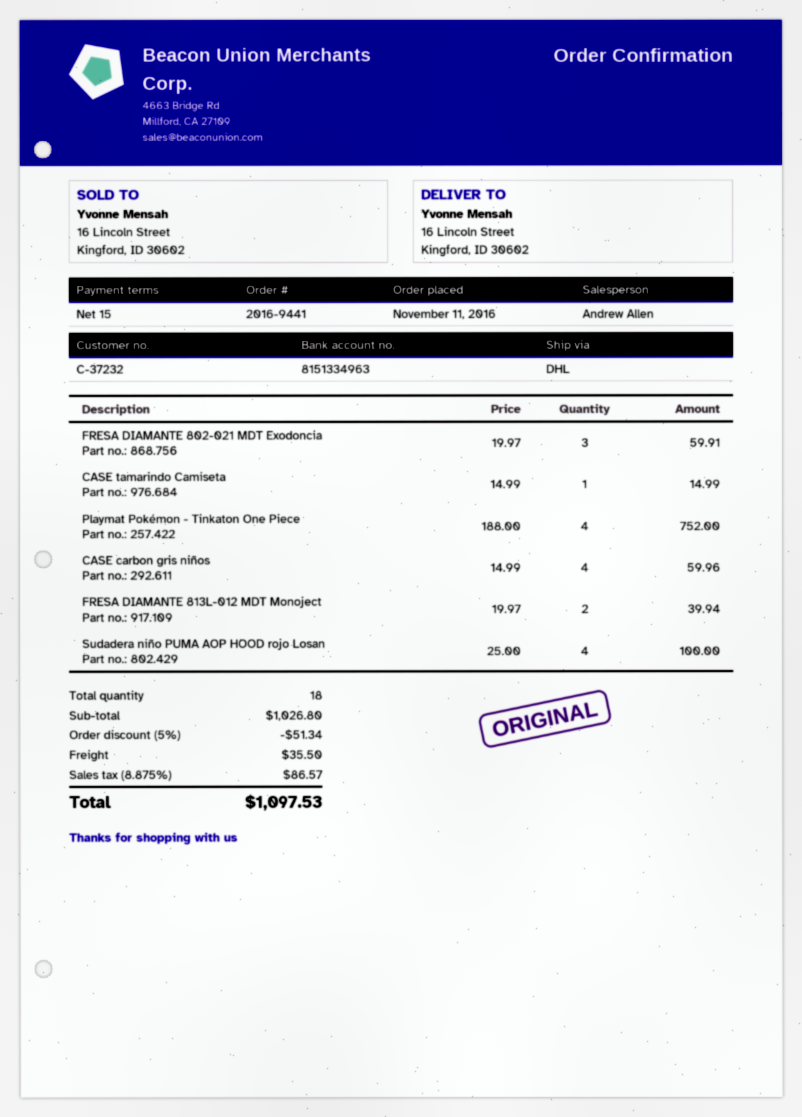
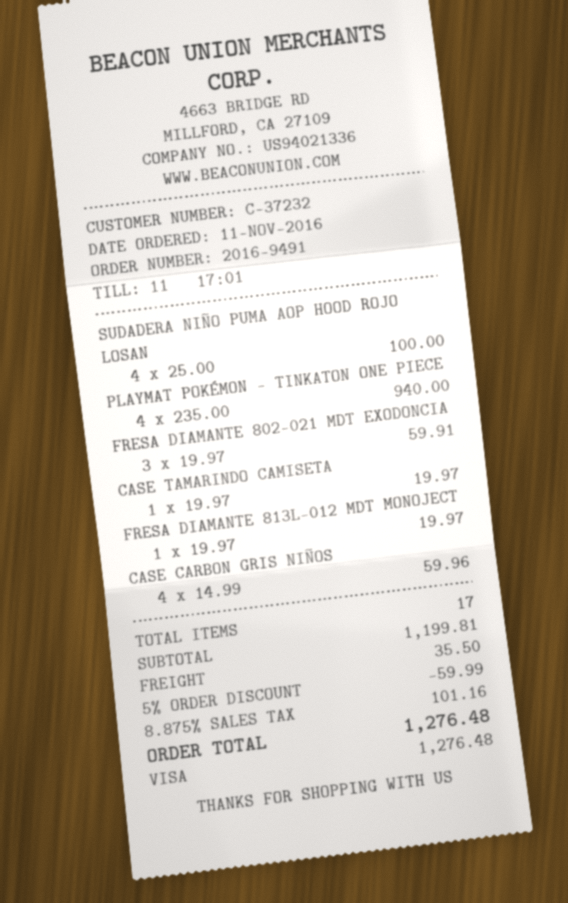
order number: 2016-9441 -> 2016-9491
CASE tamarindo Camiseta: 1 x 14.99 = 14.99 -> 1 x 19.97 = 19.97
Playmat Pokémon - Tinkaton One Piece: 4 x 188.00 = 752.00 -> 4 x 235.00 = 940.00
FRESA DIAMANTE 813L-012 MDT Monoject: 2 x 19.97 = 39.94 -> 1 x 19.97 = 19.97
total quantity: 18 -> 17
subtotal: 1026.80 -> 1199.81
discount: 5% = 51.34 -> 5% = 59.99
tax: 8.875% = 86.57 -> 8.875% = 101.16
total: 1097.53 -> 1276.48

